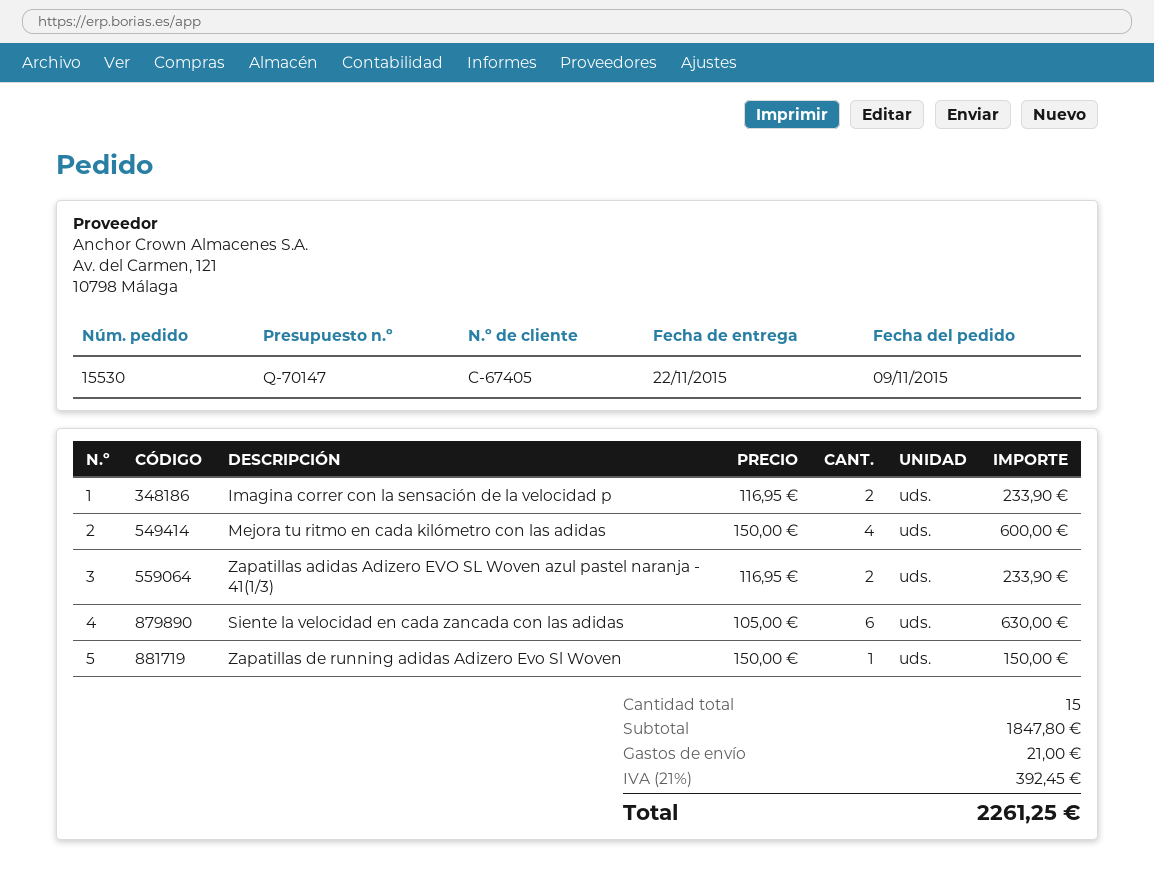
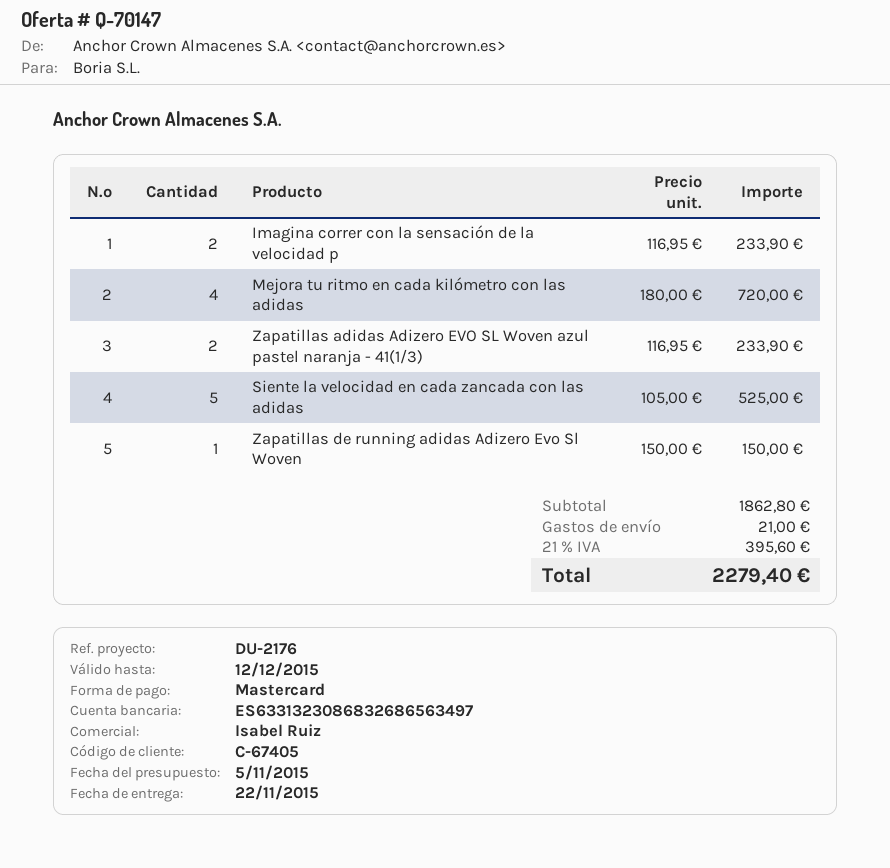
Mejora tu ritmo en cada kilómetro con las adidas: 4 x 150.00 = 600.00 -> 4 x 180.00 = 720.00
Siente la velocidad en cada zancada con las adidas: 6 x 105.00 = 630.00 -> 5 x 105.00 = 525.00
subtotal: 1847.80 -> 1862.80
tax: 21% = 392.45 -> 21% = 395.60
total: 2261.25 -> 2279.40

